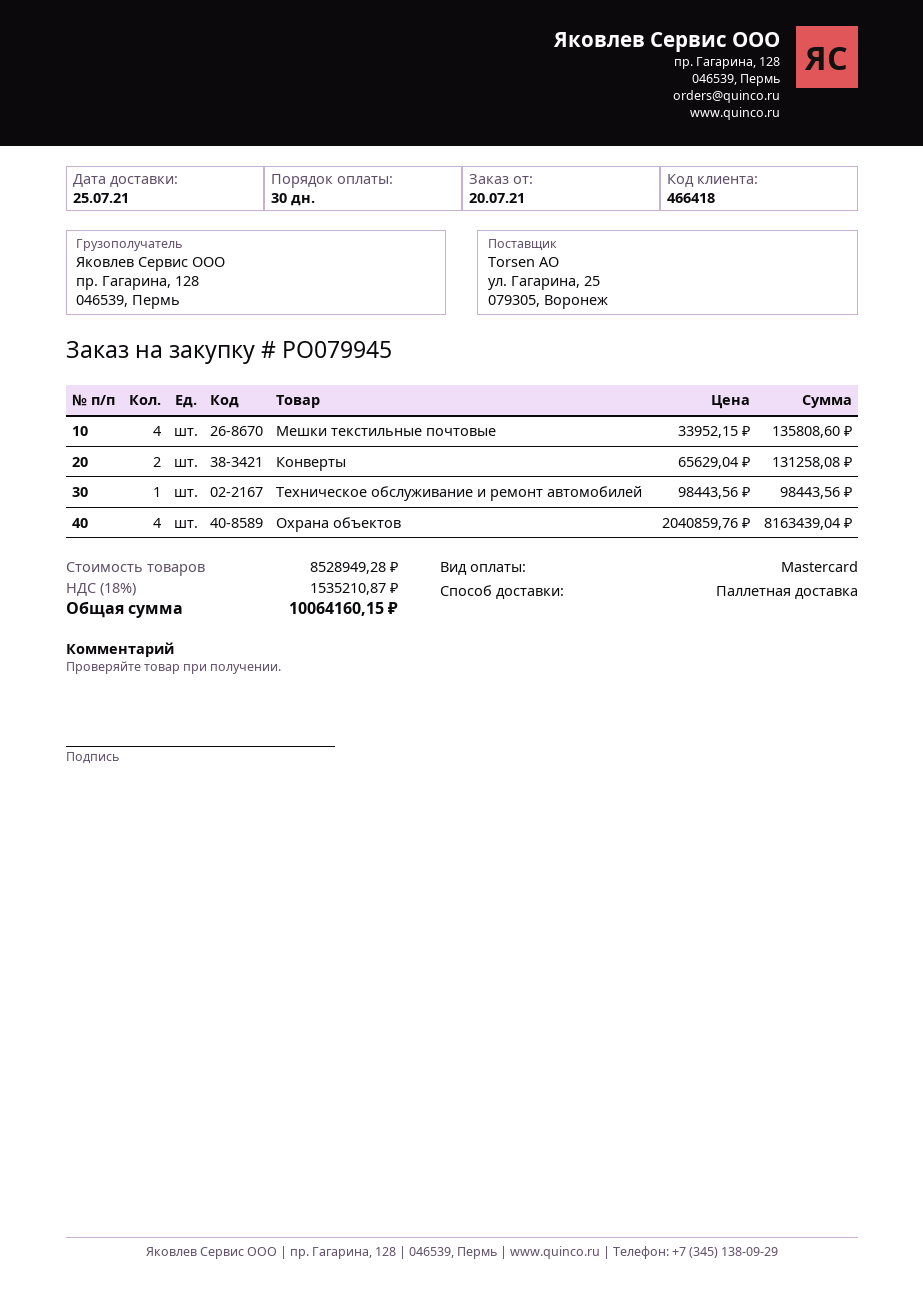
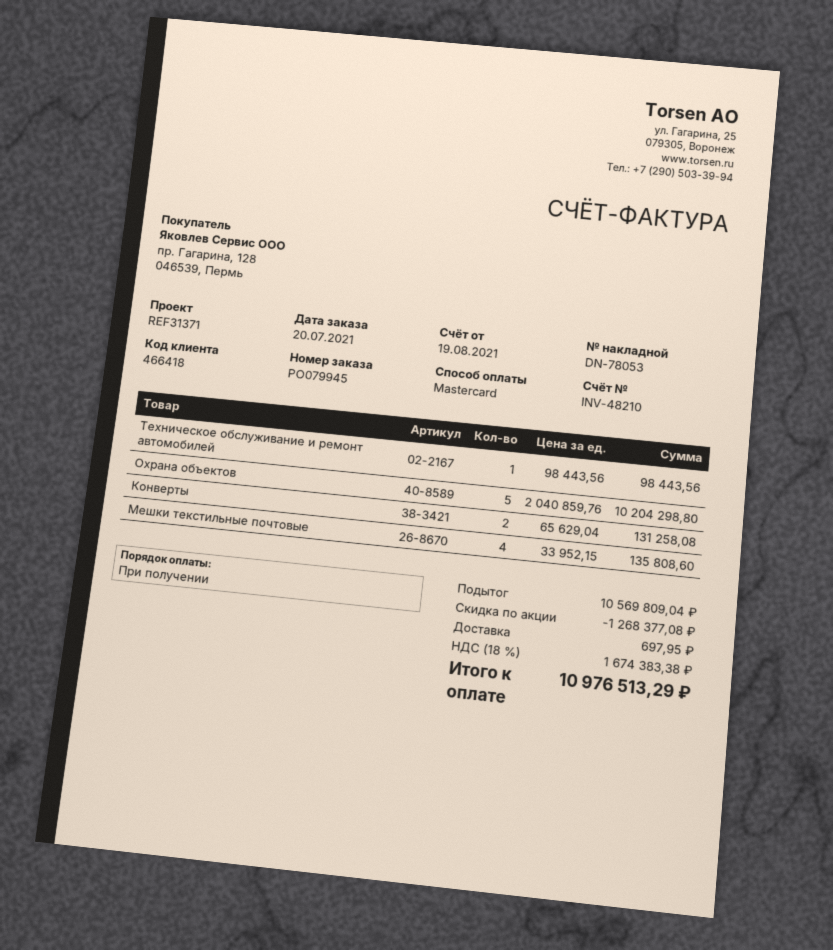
payment terms: 30 days -> on receipt
Охрана объектов: 4 x 2040859.76 = 8163439.04 -> 5 x 2040859.76 = 10204298.80
subtotal: 8528949.28 -> 10569809.04
discount: none -> 1268377.08
shipping: none -> 697.95
tax: 18% = 1535210.87 -> 18% = 1674383.38
total: 10064160.15 -> 10976513.29

